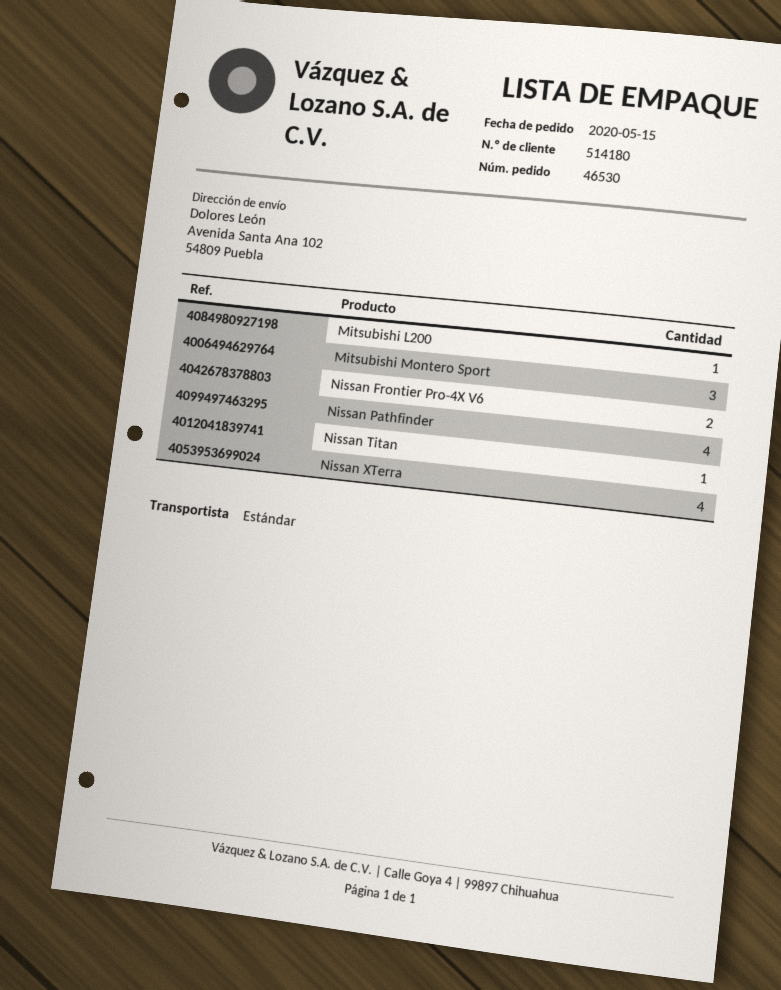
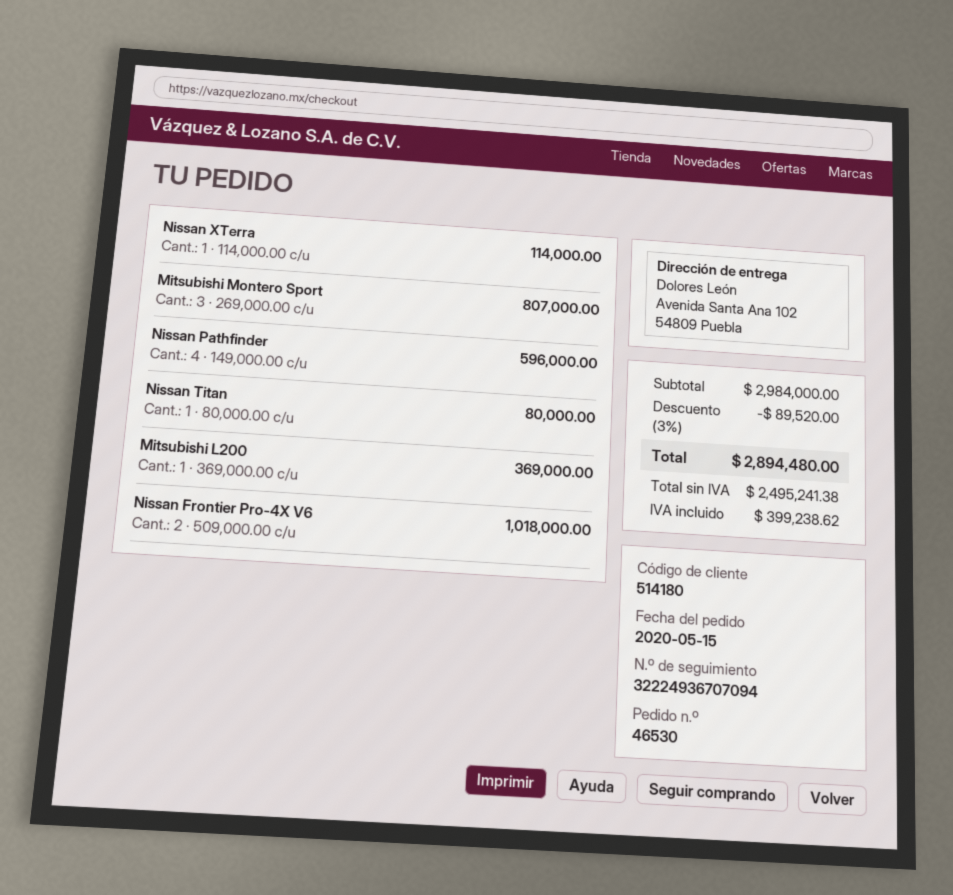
Nissan XTerra: 4 -> 1

